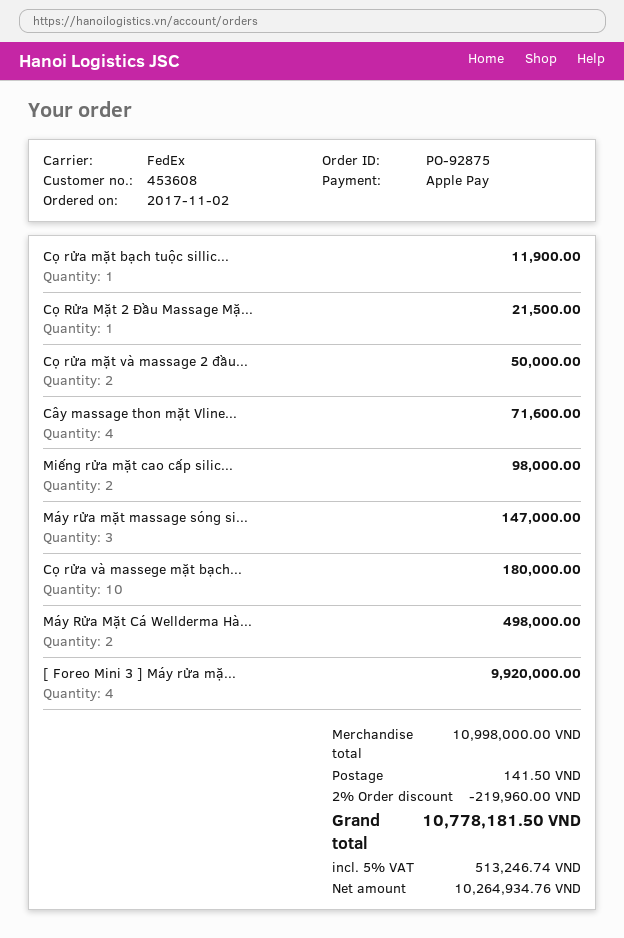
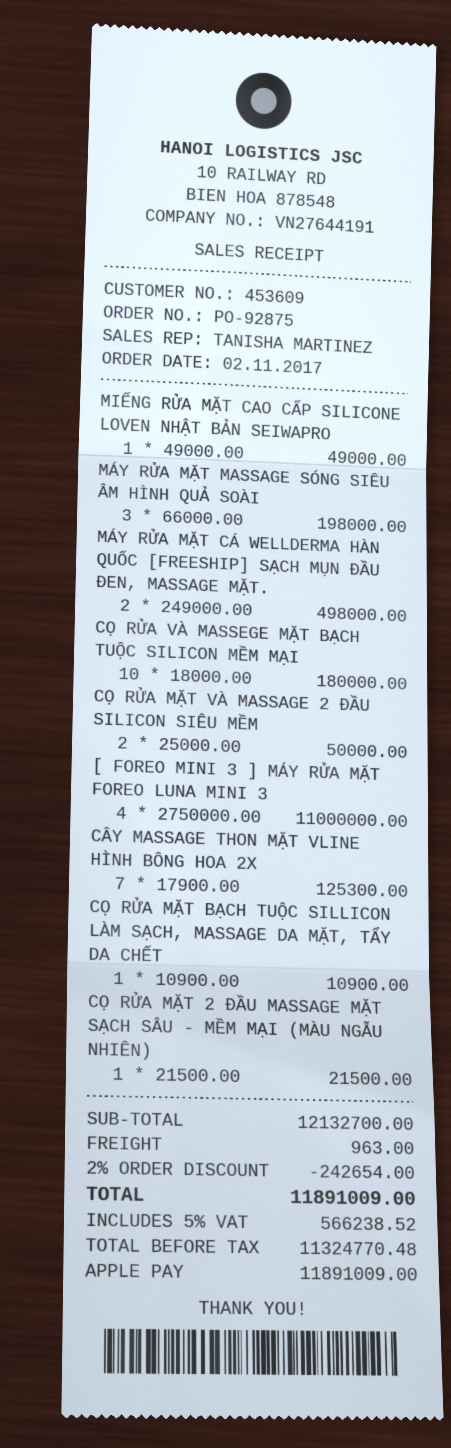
customer number: 453608 -> 453609
Cọ rửa mặt bạch tuộc sillic...: 1 for 11900.00 -> 1 for 10900.00
Cây massage thon mặt Vline...: 4 for 71600.00 -> 7 for 125300.00
Miếng rửa mặt cao cấp silic...: 2 for 98000.00 -> 1 for 49000.00
Máy rửa mặt massage sóng si...: 3 for 147000.00 -> 3 for 198000.00
[ Foreo Mini 3 ] Máy rửa mặ...: 4 for 9920000.00 -> 4 for 11000000.00
subtotal: 10998000.00 -> 12132700.00
discount: 2% = 219960.00 -> 2% = 242654.00
shipping: 141.50 -> 963.00
net: 10264934.76 -> 11324770.48
tax: 5% = 513246.74 -> 5% = 566238.52
total: 10778181.50 -> 11891009.00

